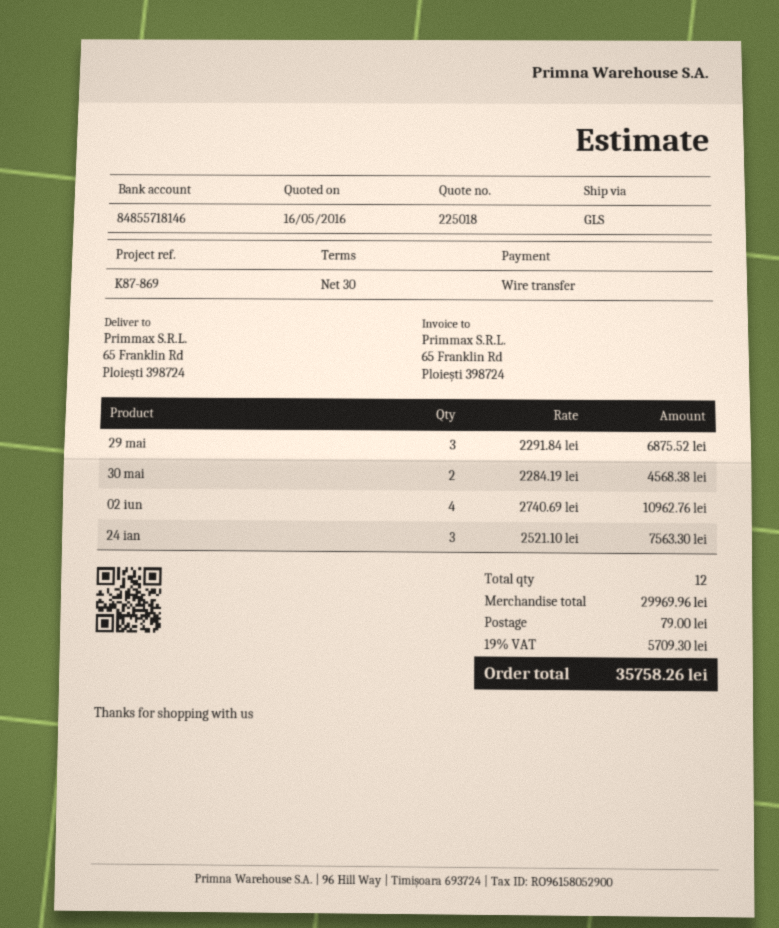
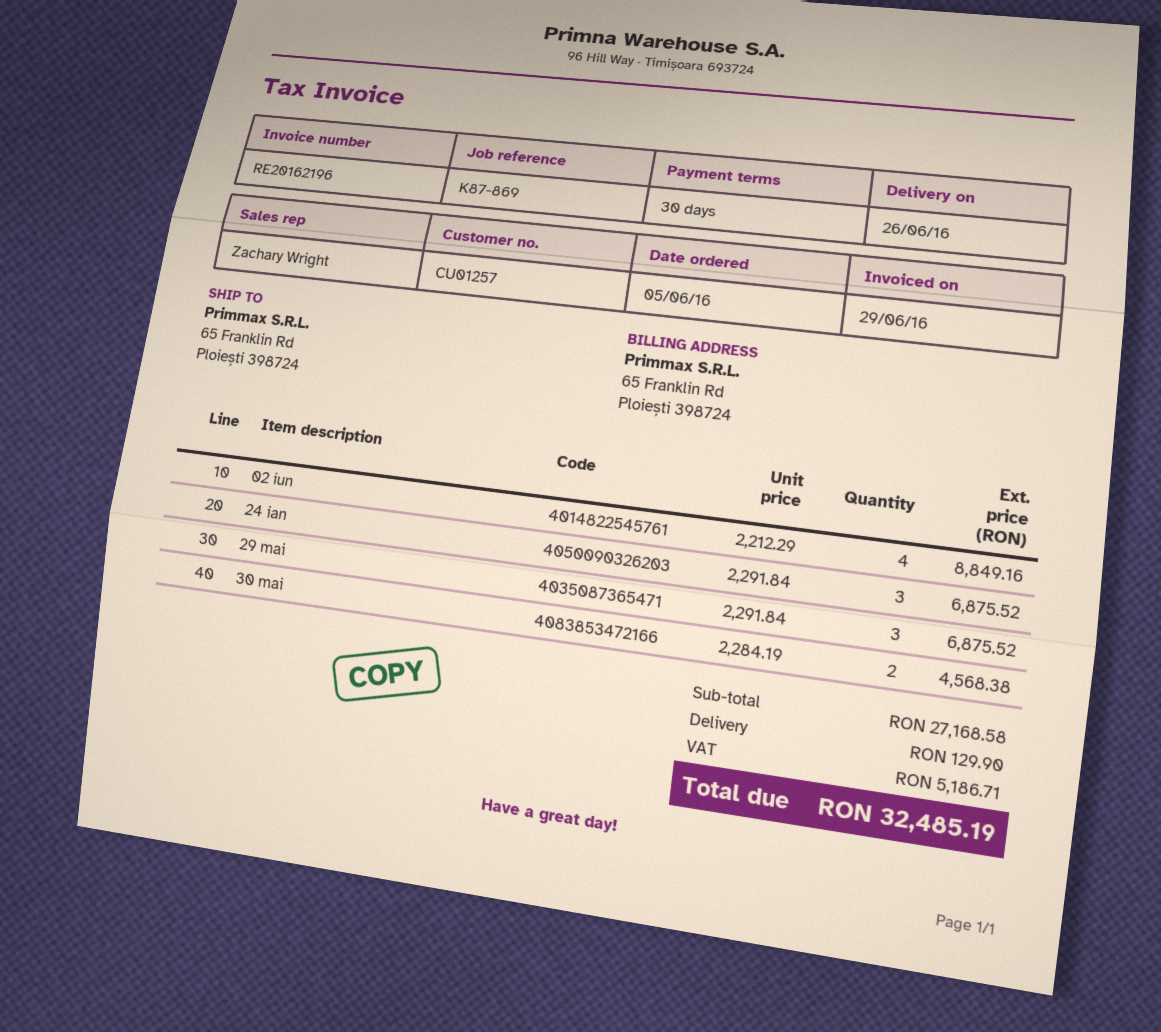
02 iun: 4 x 2740.69 = 10962.76 -> 4 x 2212.29 = 8849.16
24 ian: 3 x 2521.10 = 7563.30 -> 3 x 2291.84 = 6875.52
subtotal: 29969.96 -> 27168.58
shipping: 79.00 -> 129.90
tax: 5709.30 -> 5186.71
total: 35758.26 -> 32485.19

